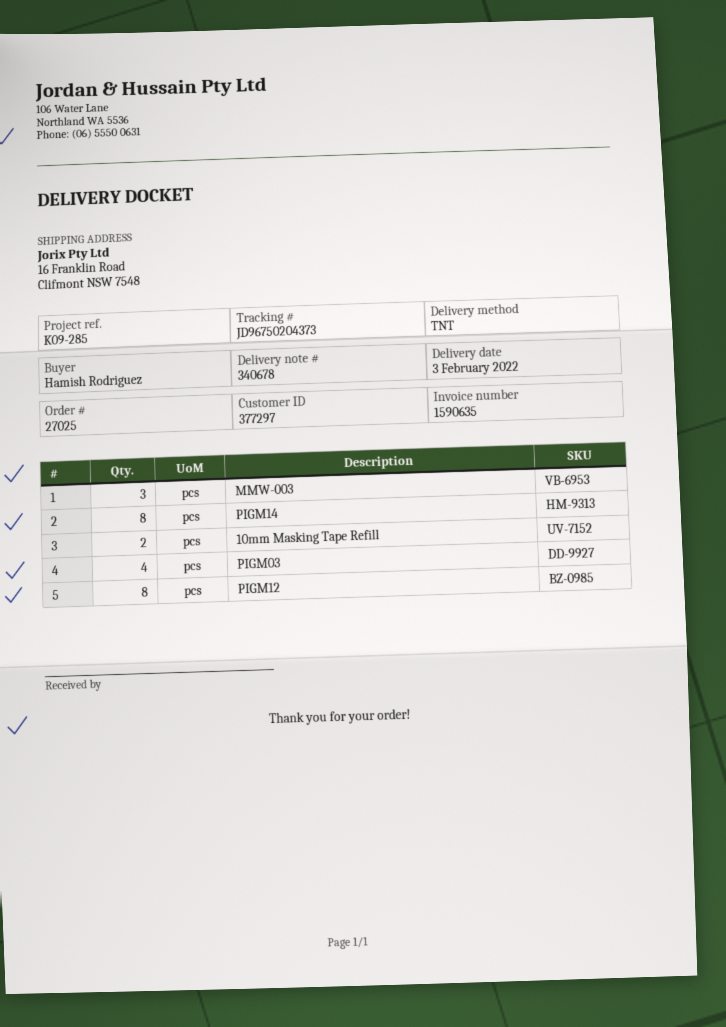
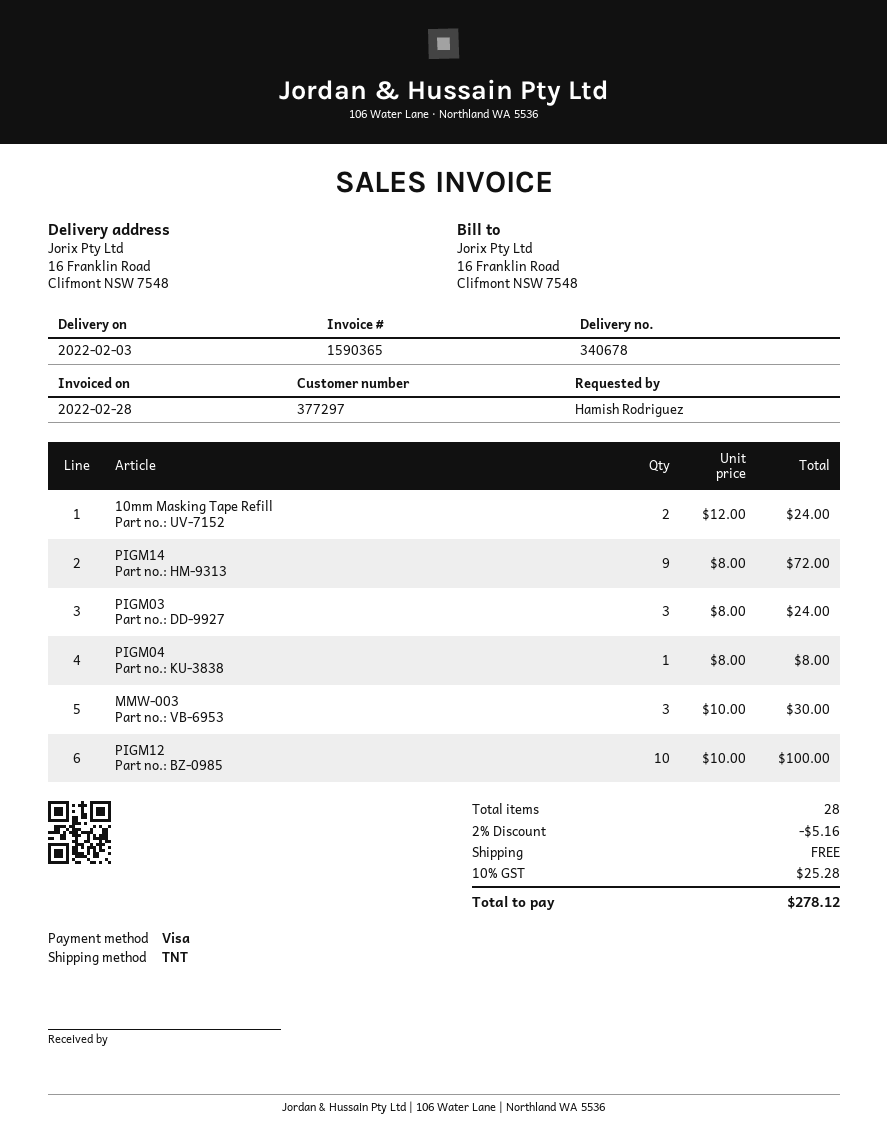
invoice number: 1590635 -> 1590365
PIGM14: 8 -> 9
PIGM03: 4 -> 3
PIGM12: 8 -> 10
PIGM04: none -> 1

